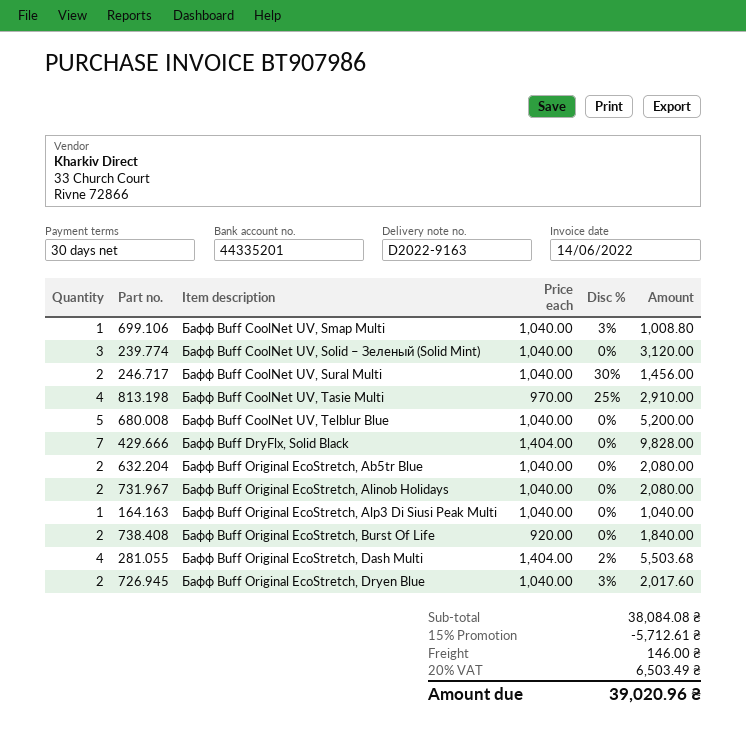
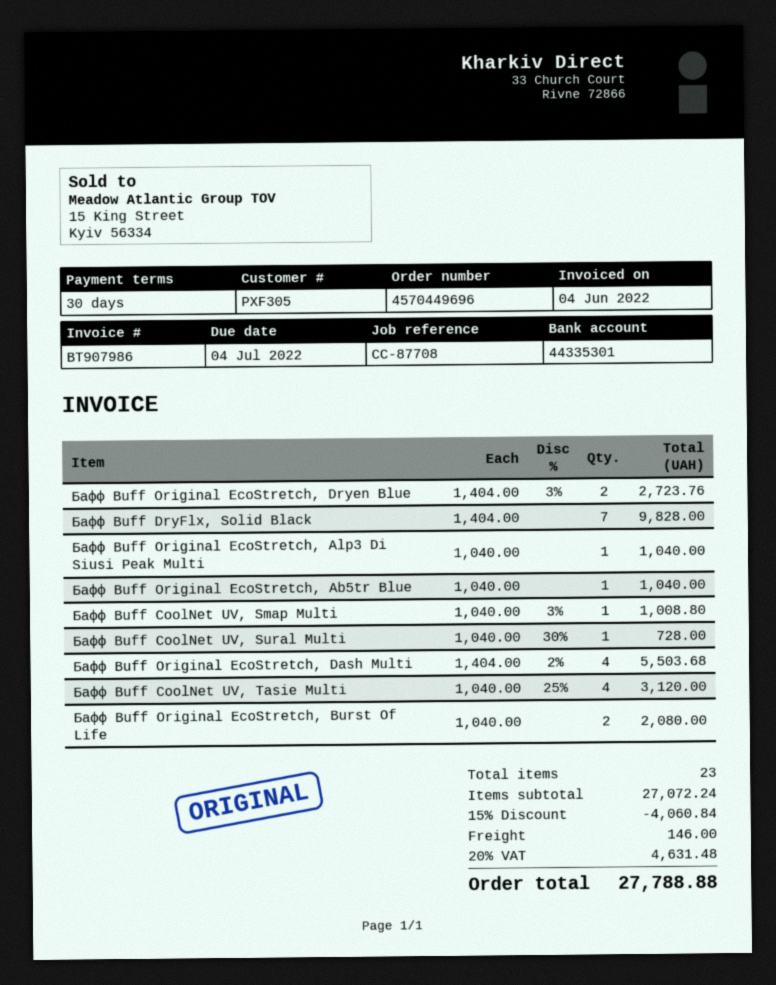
invoice date: 2022-06-14 -> 2022-06-04
bank account: 44335201 -> 44335301
Бафф Buff CoolNet UV, Solid – Зеленый (Solid Mint): 3 x 1040.00 = 3120.00 -> none
Бафф Buff CoolNet UV, Sural Multi: 2 x 1040.00 - 30% = 1456.00 -> 1 x 1040.00 - 30% = 728.00
Бафф Buff CoolNet UV, Tasie Multi: 4 x 970.00 - 25% = 2910.00 -> 4 x 1040.00 - 25% = 3120.00
Бафф Buff CoolNet UV, Telblur Blue: 5 x 1040.00 = 5200.00 -> none
Бафф Buff Original EcoStretch, Ab5tr Blue: 2 x 1040.00 = 2080.00 -> 1 x 1040.00 = 1040.00
Бафф Buff Original EcoStretch, Alinob Holidays: 2 x 1040.00 = 2080.00 -> none
Бафф Buff Original EcoStretch, Burst Of Life: 2 x 920.00 = 1840.00 -> 2 x 1040.00 = 2080.00
Бафф Buff Original EcoStretch, Dryen Blue: 2 x 1040.00 - 3% = 2017.60 -> 2 x 1404.00 - 3% = 2723.76
subtotal: 38084.08 -> 27072.24
discount: 15% = 5712.61 -> 15% = 4060.84
tax: 20% = 6503.49 -> 20% = 4631.48
total: 39020.96 -> 27788.88

